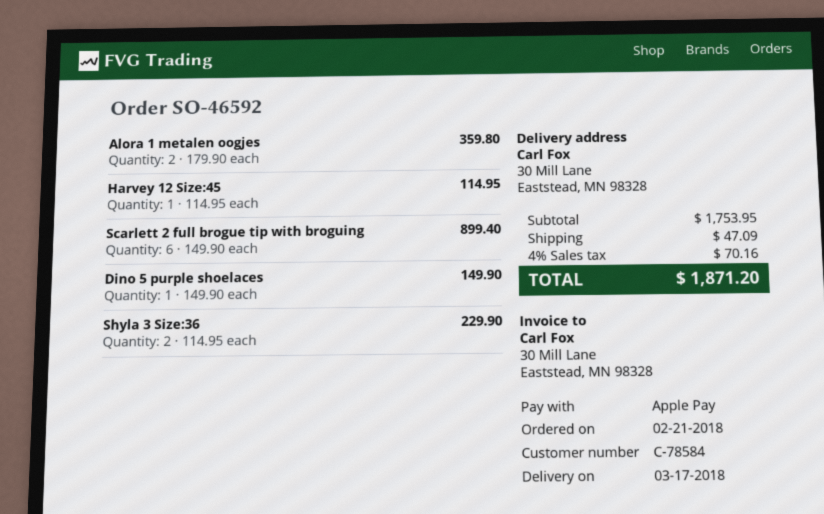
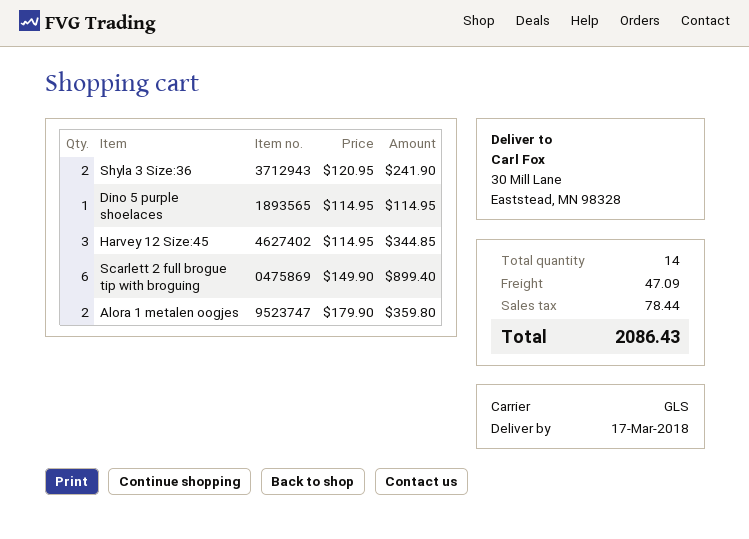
Harvey 12 Size:45: 1 x 114.95 = 114.95 -> 3 x 114.95 = 344.85
Dino 5 purple shoelaces: 1 x 149.90 = 149.90 -> 1 x 114.95 = 114.95
Shyla 3 Size:36: 2 x 114.95 = 229.90 -> 2 x 120.95 = 241.90
tax: 70.16 -> 78.44
total: 1871.20 -> 2086.43

